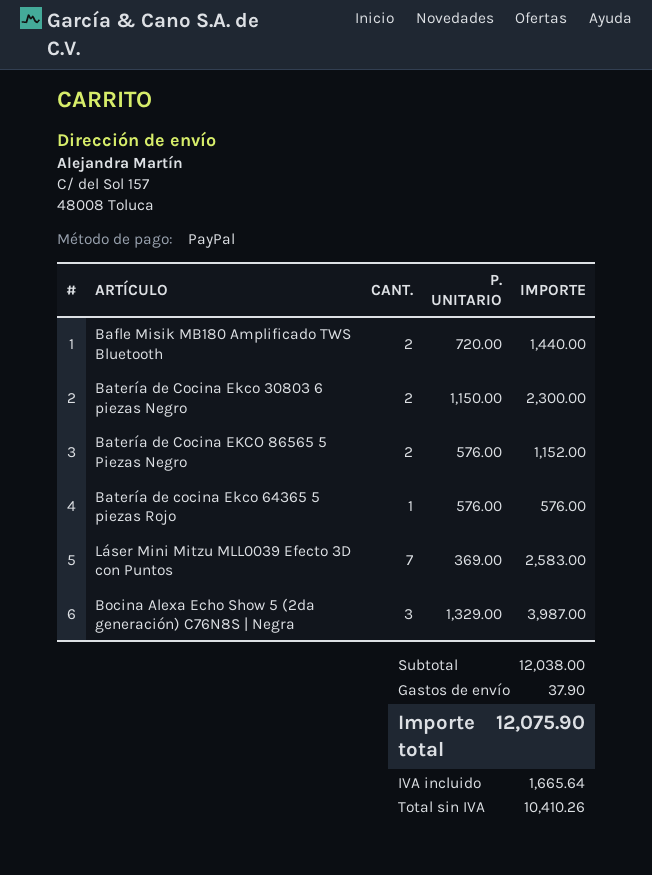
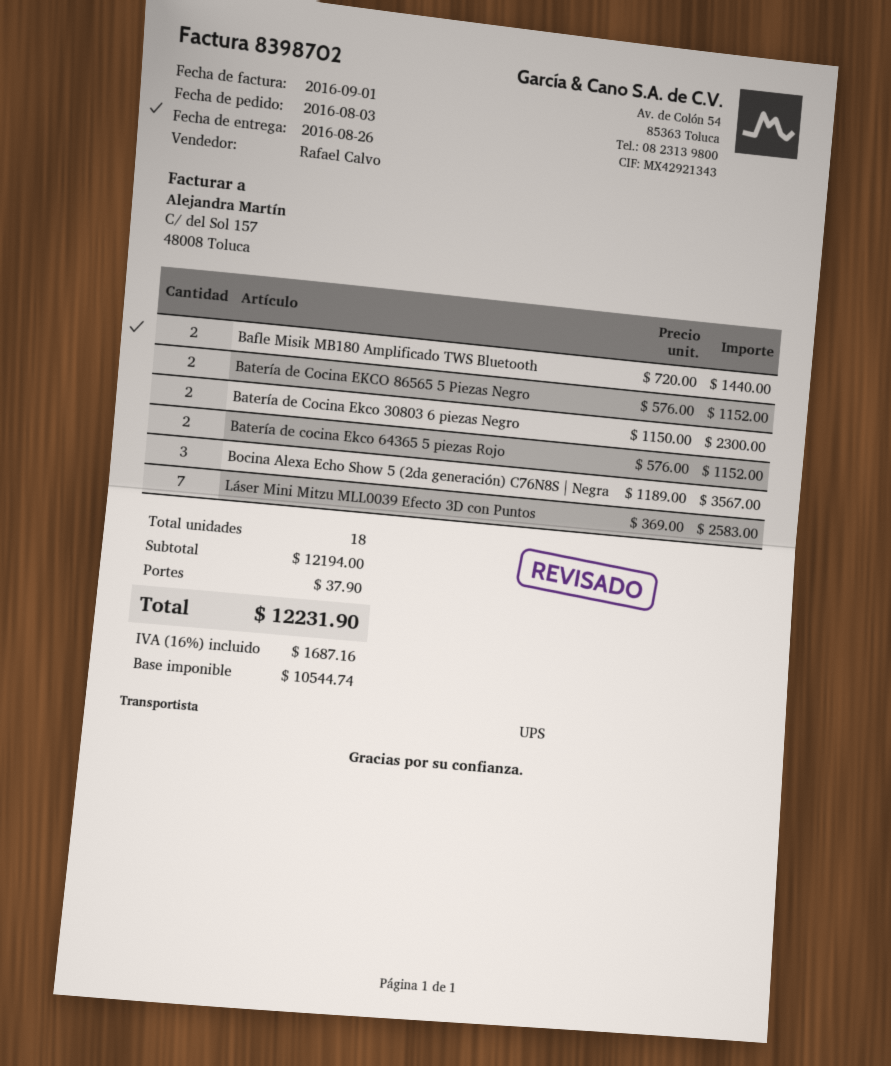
Batería de cocina Ekco 64365 5 piezas Rojo: 1 x 576.00 = 576.00 -> 2 x 576.00 = 1152.00
Bocina Alexa Echo Show 5 (2da generación) C76N8S | Negra: 3 x 1329.00 = 3987.00 -> 3 x 1189.00 = 3567.00
subtotal: 12038.00 -> 12194.00
net: 10410.26 -> 10544.74
tax: 1665.64 -> 1687.16
total: 12075.90 -> 12231.90

